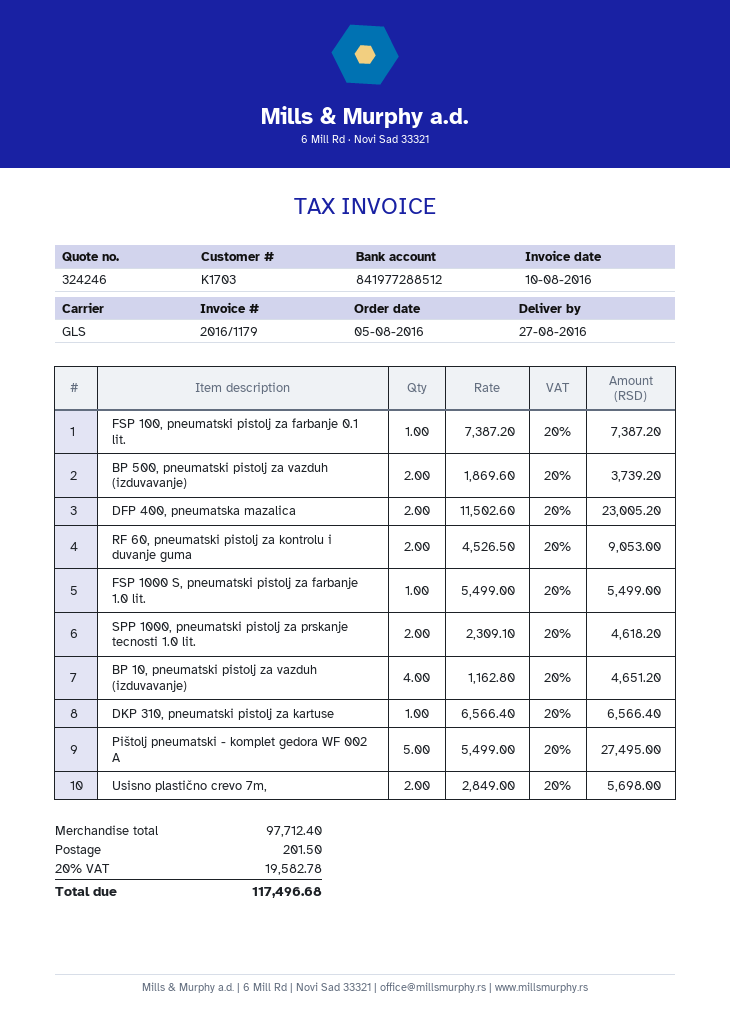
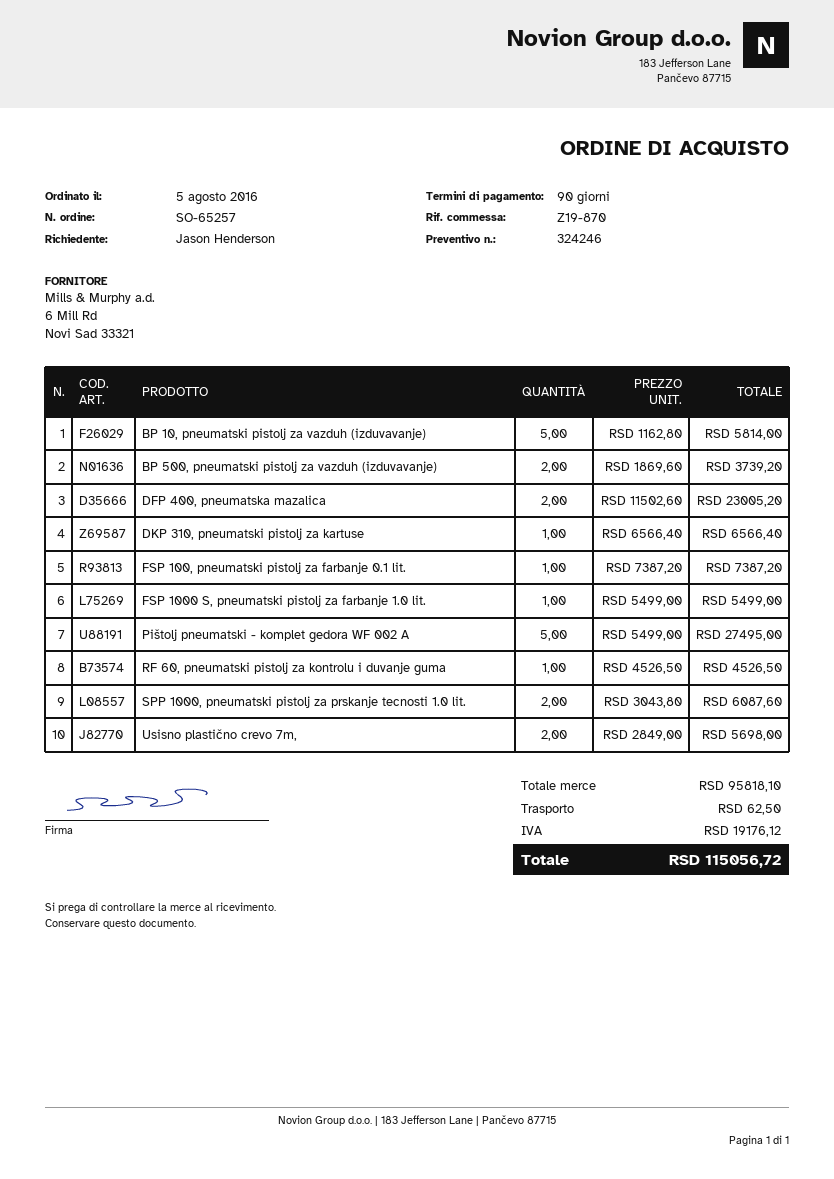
RF 60, pneumatski pistolj za kontrolu i duvanje guma: 2 x 4526.50 = 9053.00 -> 1 x 4526.50 = 4526.50
SPP 1000, pneumatski pistolj za prskanje tecnosti 1.0 lit.: 2 x 2309.10 = 4618.20 -> 2 x 3043.80 = 6087.60
BP 10, pneumatski pistolj za vazduh (izduvavanje): 4 x 1162.80 = 4651.20 -> 5 x 1162.80 = 5814.00
subtotal: 97712.40 -> 95818.10
shipping: 201.50 -> 62.50
tax: 19582.78 -> 19176.12
total: 117496.68 -> 115056.72

